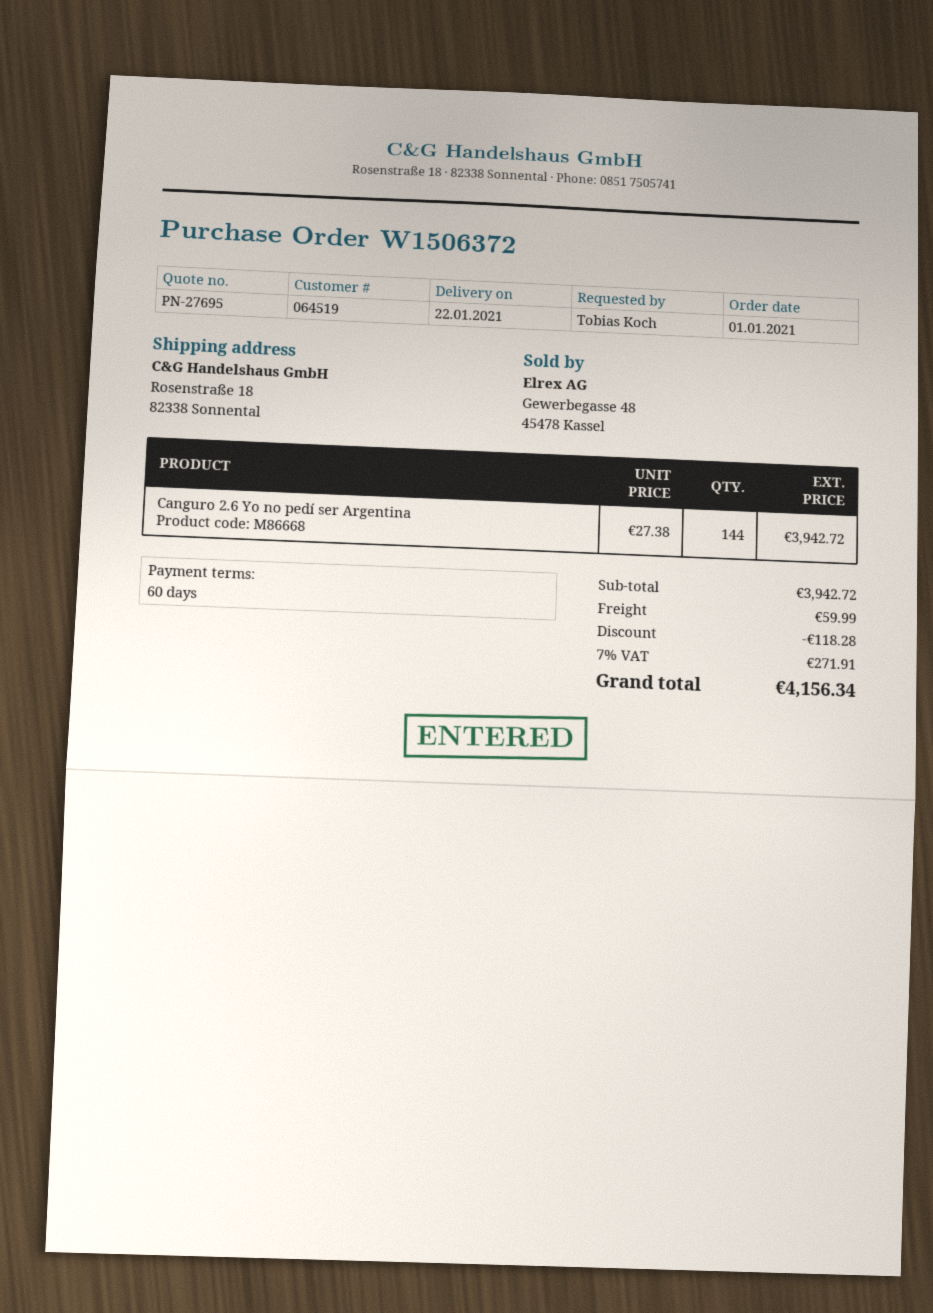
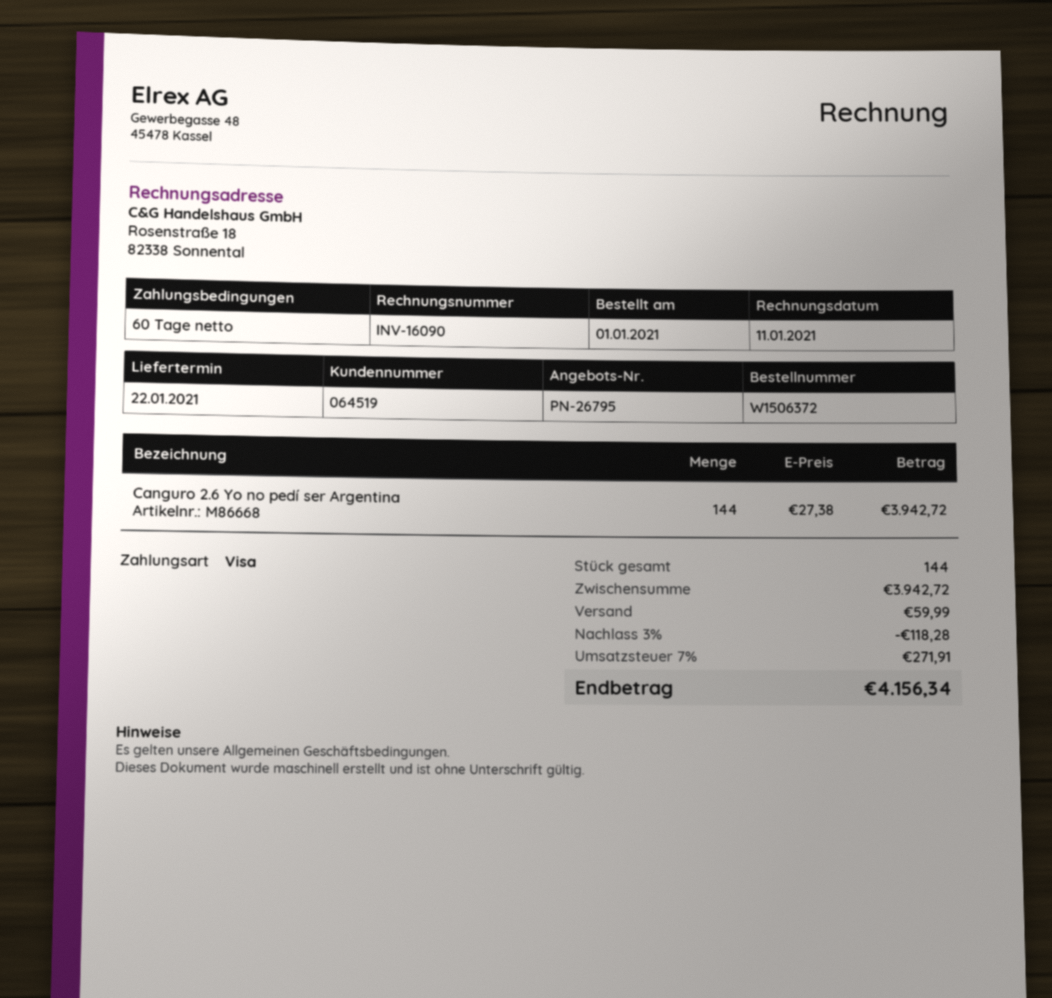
quote number: PN-27695 -> PN-26795

